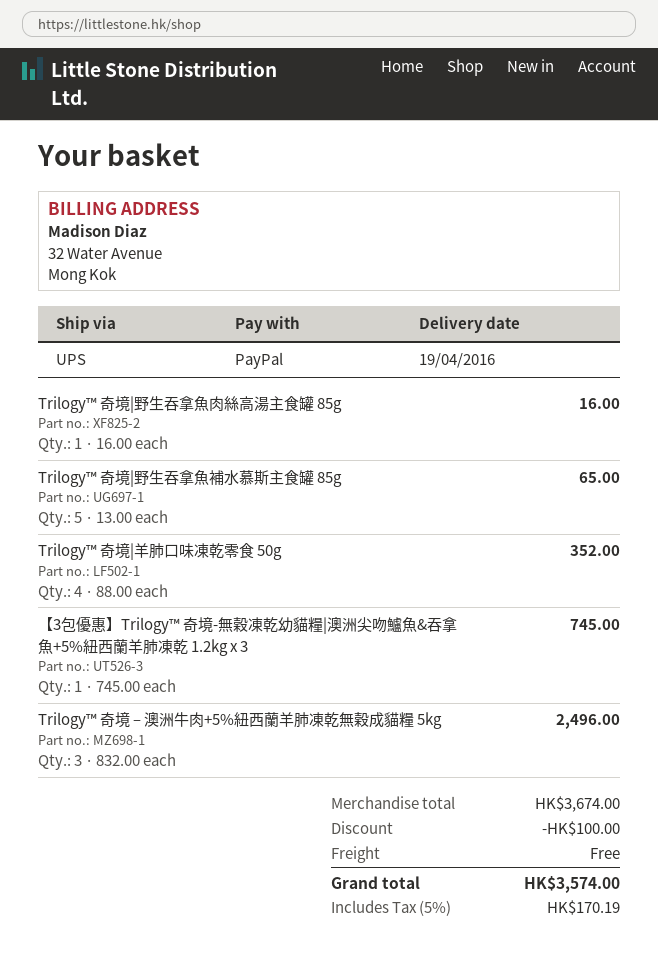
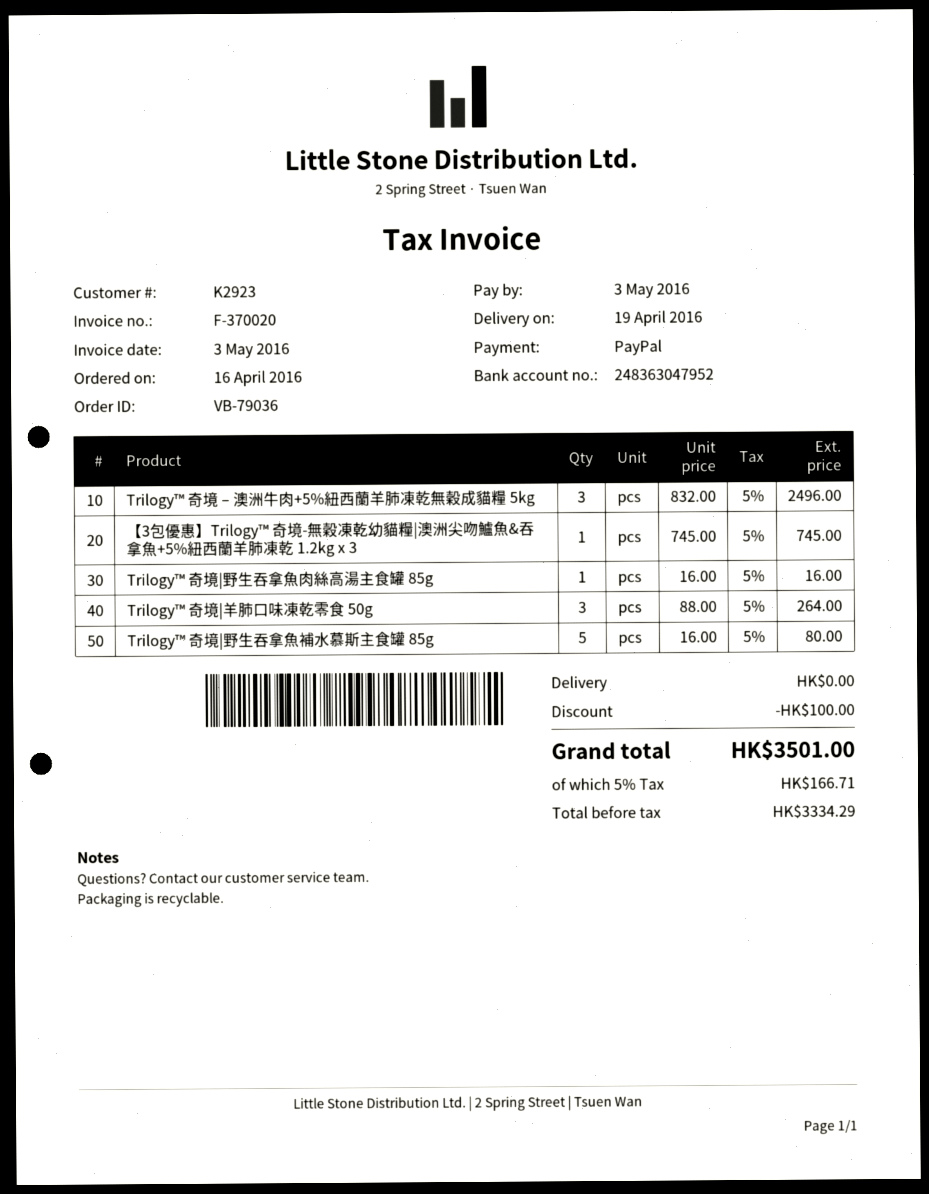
Trilogy™ 奇境|野生吞拿魚補水慕斯主食罐 85g: 5 x 13.00 = 65.00 -> 5 x 16.00 = 80.00
Trilogy™ 奇境|羊肺口味凍乾零食 50g: 4 x 88.00 = 352.00 -> 3 x 88.00 = 264.00
tax: 5% = 170.19 -> 5% = 166.71
total: 3574.00 -> 3501.00

